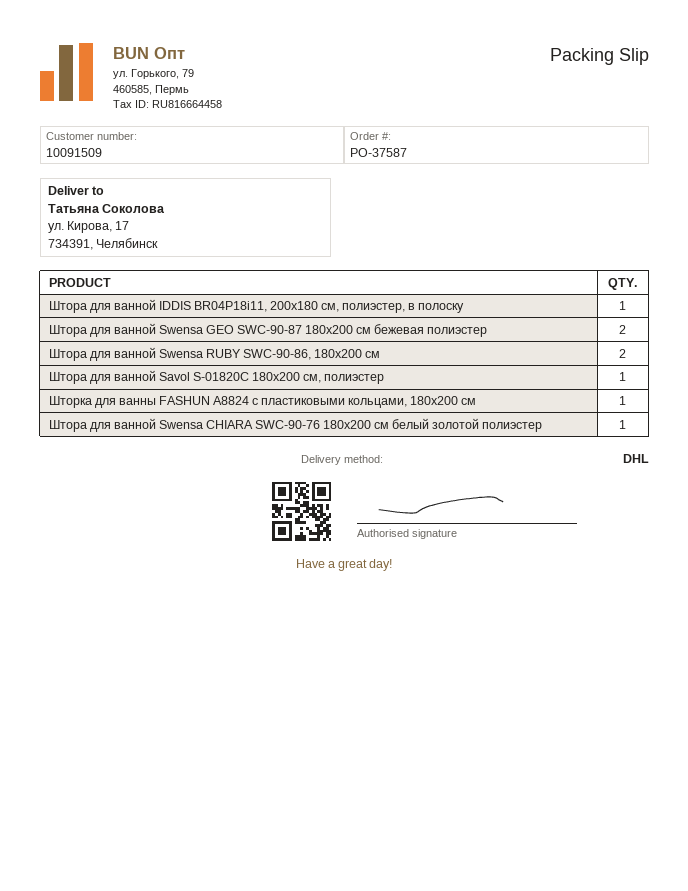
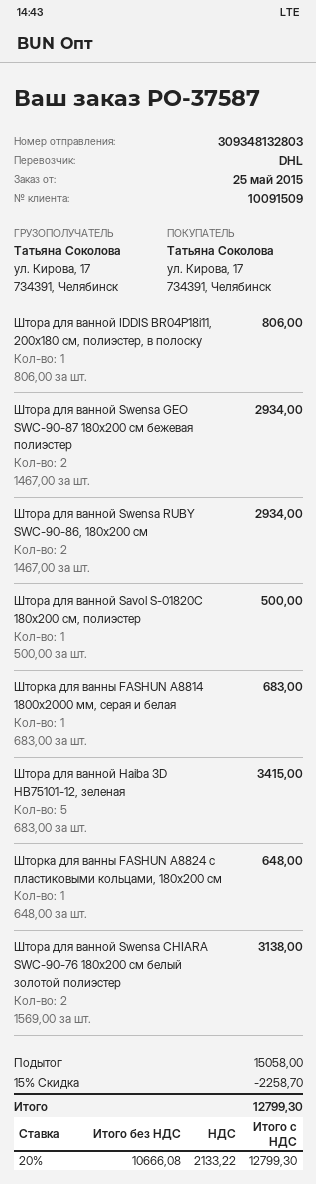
Штора для ванной Swensa CHIARA SWC-90-76 180х200 см белый золотой полиэстер: 1 -> 2
Шторка для ванны FASHUN A8814 1800x2000 мм, серая и белая: none -> 1
Штора для ванной Haiba 3D HB75101-12, зеленая: none -> 5

